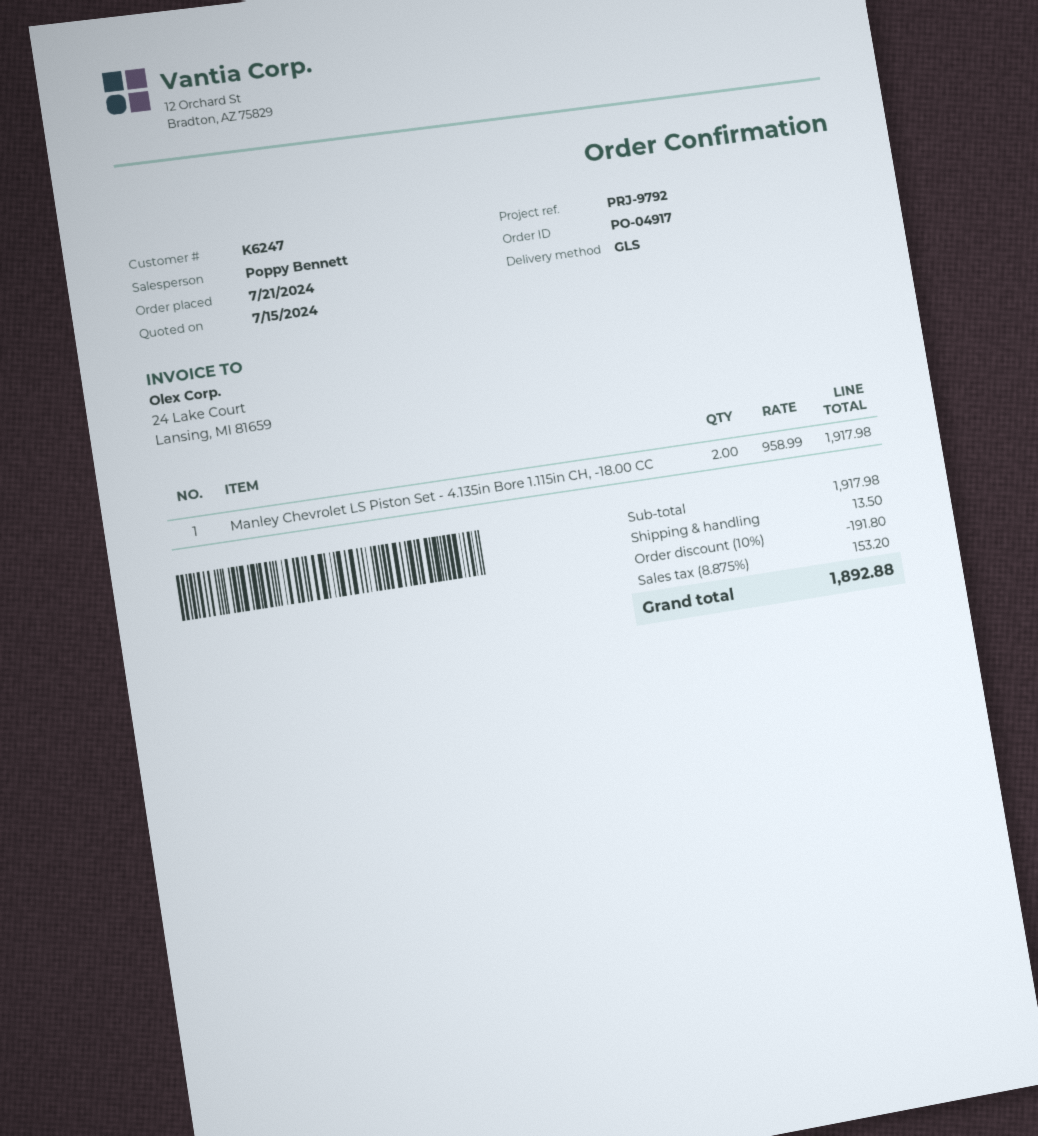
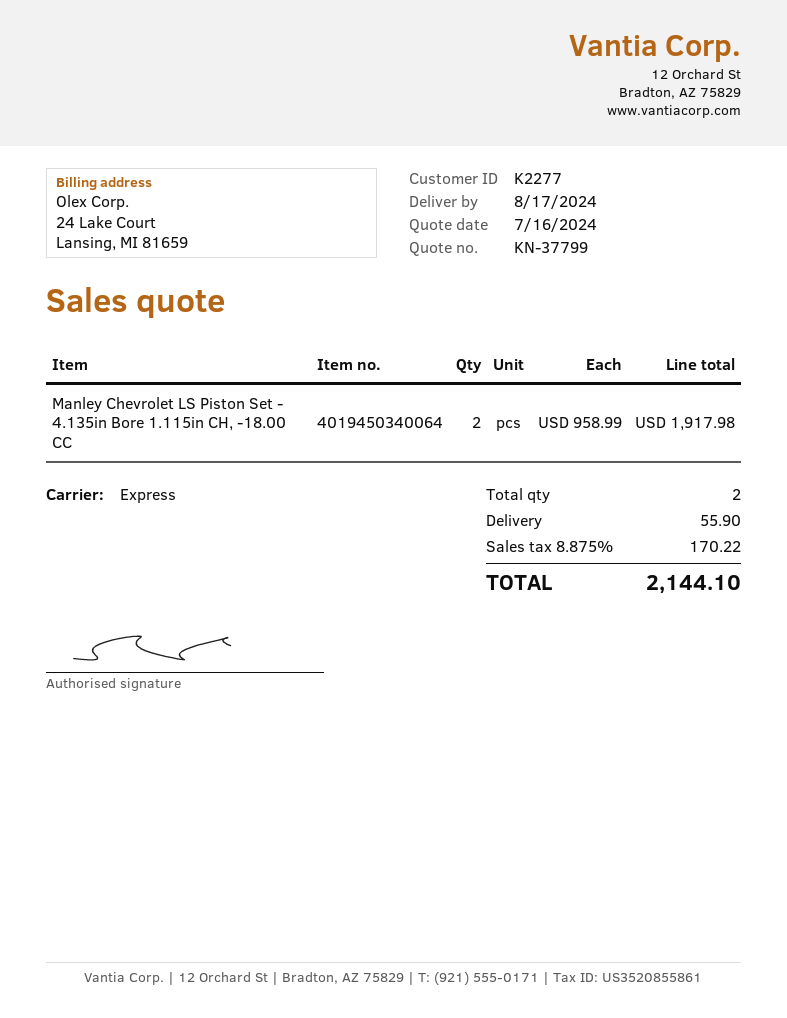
quote date: 2024-07-15 -> 2024-07-16
customer number: K6247 -> K2277
shipping method: GLS -> express
discount: 10% = 191.80 -> none
shipping: 13.50 -> 55.90
tax: 8.875% = 153.20 -> 8.875% = 170.22
total: 1892.88 -> 2144.10

